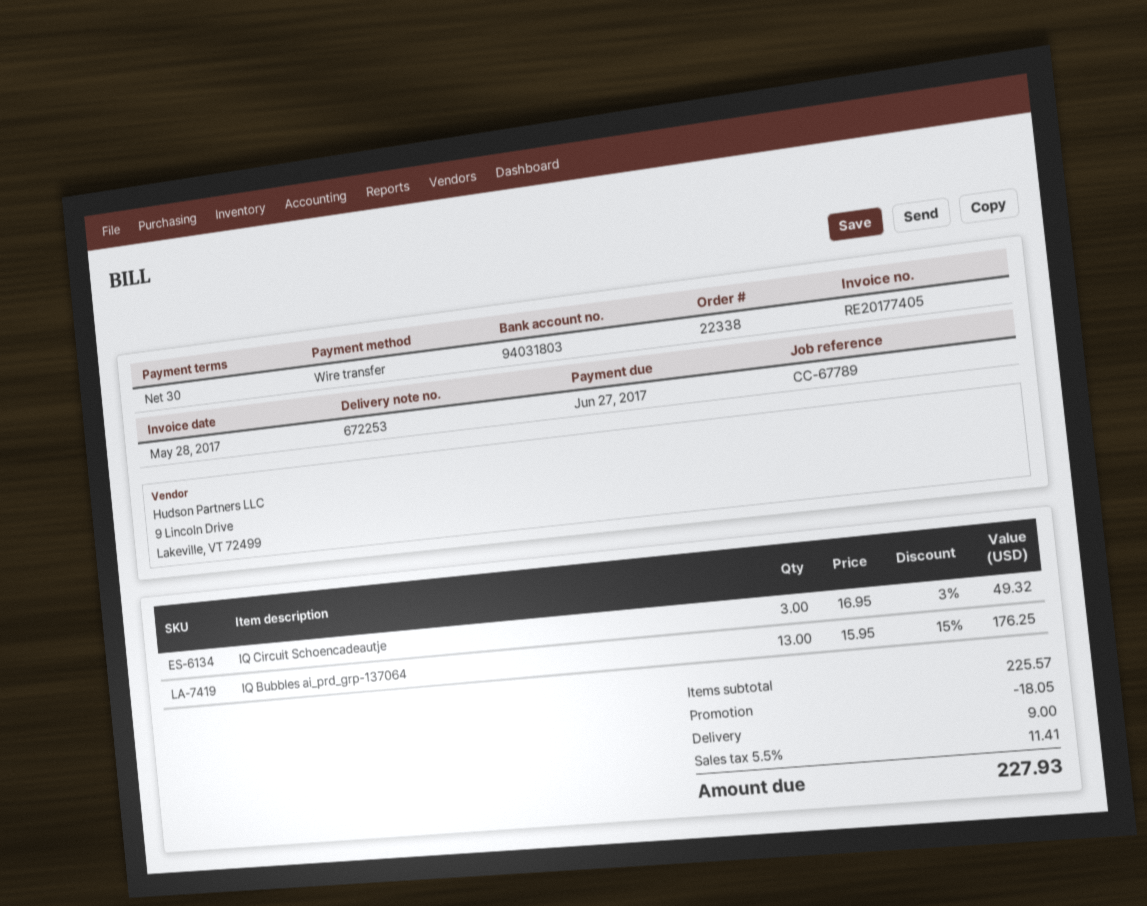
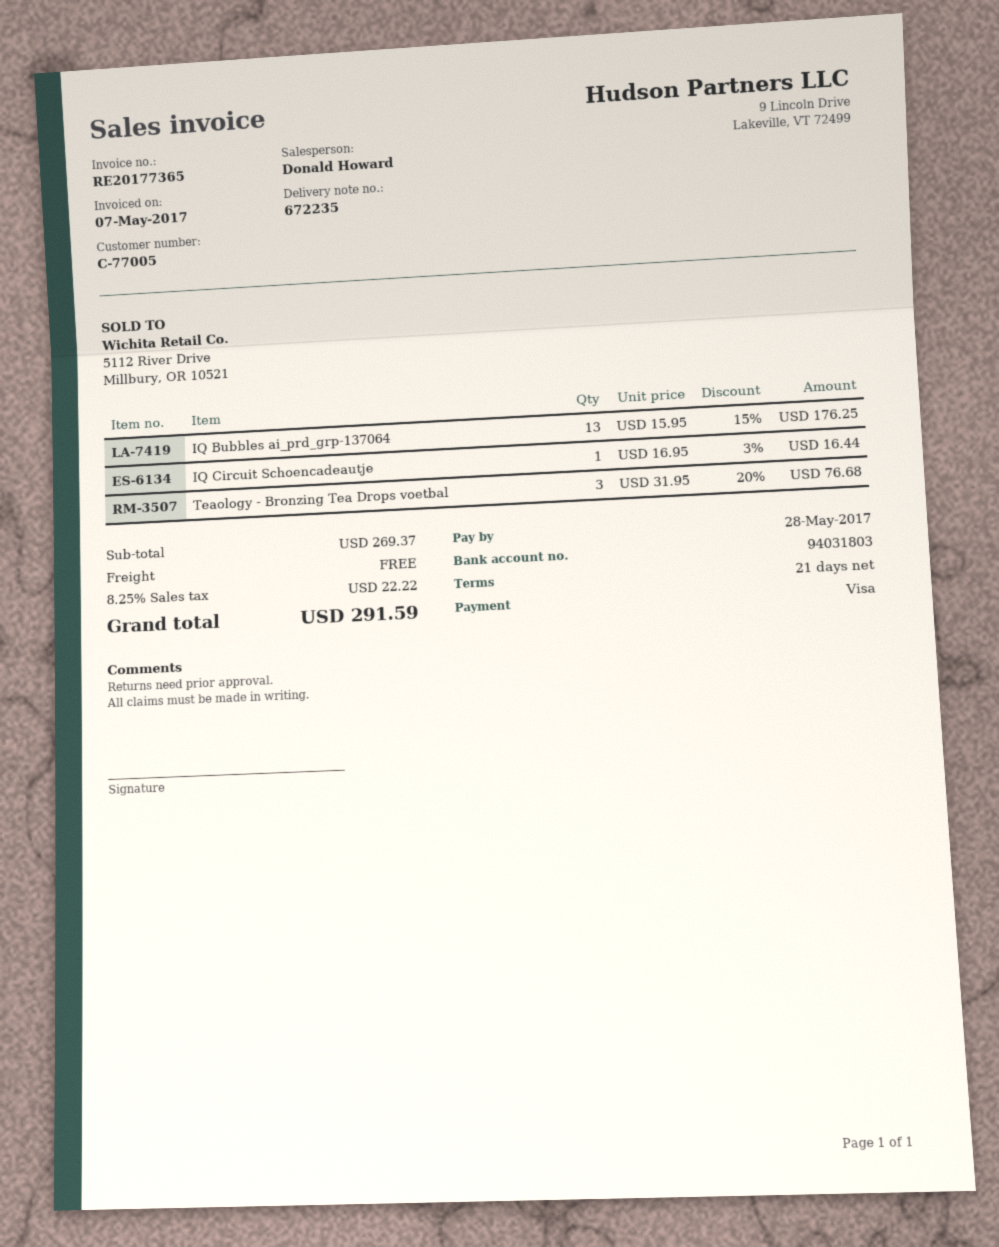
delivery note number: 672253 -> 672235
invoice number: RE20177405 -> RE20177365
invoice date: 2017-05-28 -> 2017-05-07
payment terms: 30 days -> 21 days
due date: 2017-06-27 -> 2017-05-28
payment method: bank transfer -> Visa
IQ Circuit Schoencadeautje: 3 x 16.95 - 3% = 49.32 -> 1 x 16.95 - 3% = 16.44
Teaology - Bronzing Tea Drops voetbal: none -> 3 x 31.95 - 20% = 76.68
subtotal: 225.57 -> 269.37
discount: 18.05 -> none
shipping: 9.00 -> 0.00
tax: 5.5% = 11.41 -> 8.25% = 22.22
total: 227.93 -> 291.59

